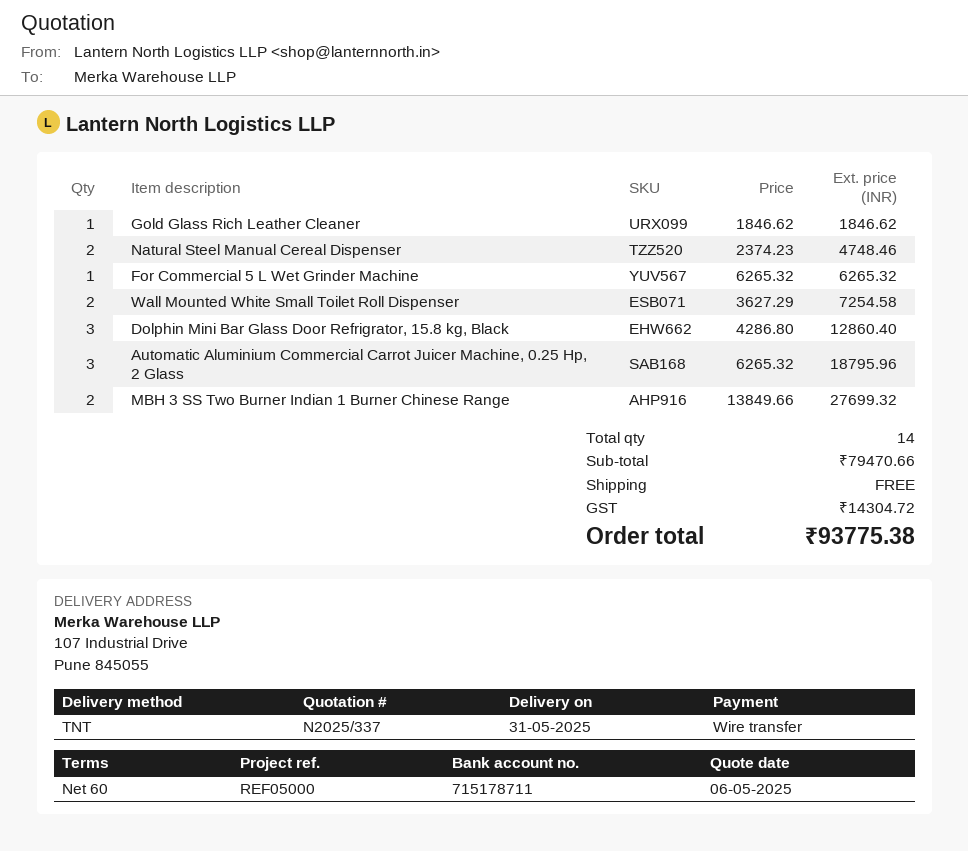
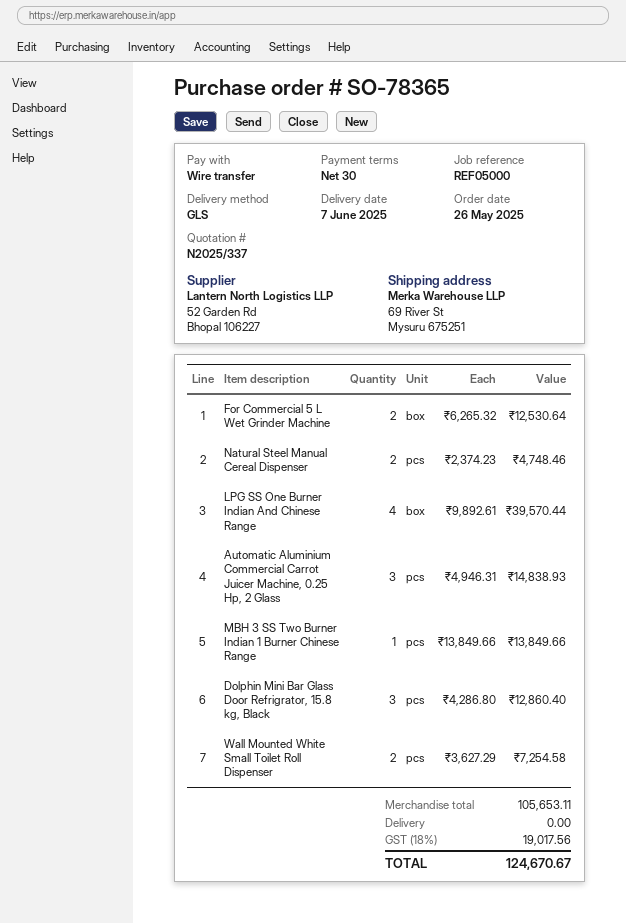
delivery date: 2025-05-31 -> 2025-06-07
payment terms: 60 days -> 30 days
shipping method: TNT -> GLS
ship to: 107 Industrial Drive, Pune 845055 -> 69 River St, Mysuru 675251
Gold Glass Rich Leather Cleaner: 1 x 1846.62 = 1846.62 -> none
For Commercial 5 L Wet Grinder Machine: 1 x 6265.32 = 6265.32 -> 2 x 6265.32 = 12530.64
Automatic Aluminium Commercial Carrot Juicer Machine, 0.25 Hp, 2 Glass: 3 x 6265.32 = 18795.96 -> 3 x 4946.31 = 14838.93
MBH 3 SS Two Burner Indian 1 Burner Chinese Range: 2 x 13849.66 = 27699.32 -> 1 x 13849.66 = 13849.66
LPG SS One Burner Indian And Chinese Range: none -> 4 x 9892.61 = 39570.44
subtotal: 79470.66 -> 105653.11
tax: 14304.72 -> 19017.56
total: 93775.38 -> 124670.67

